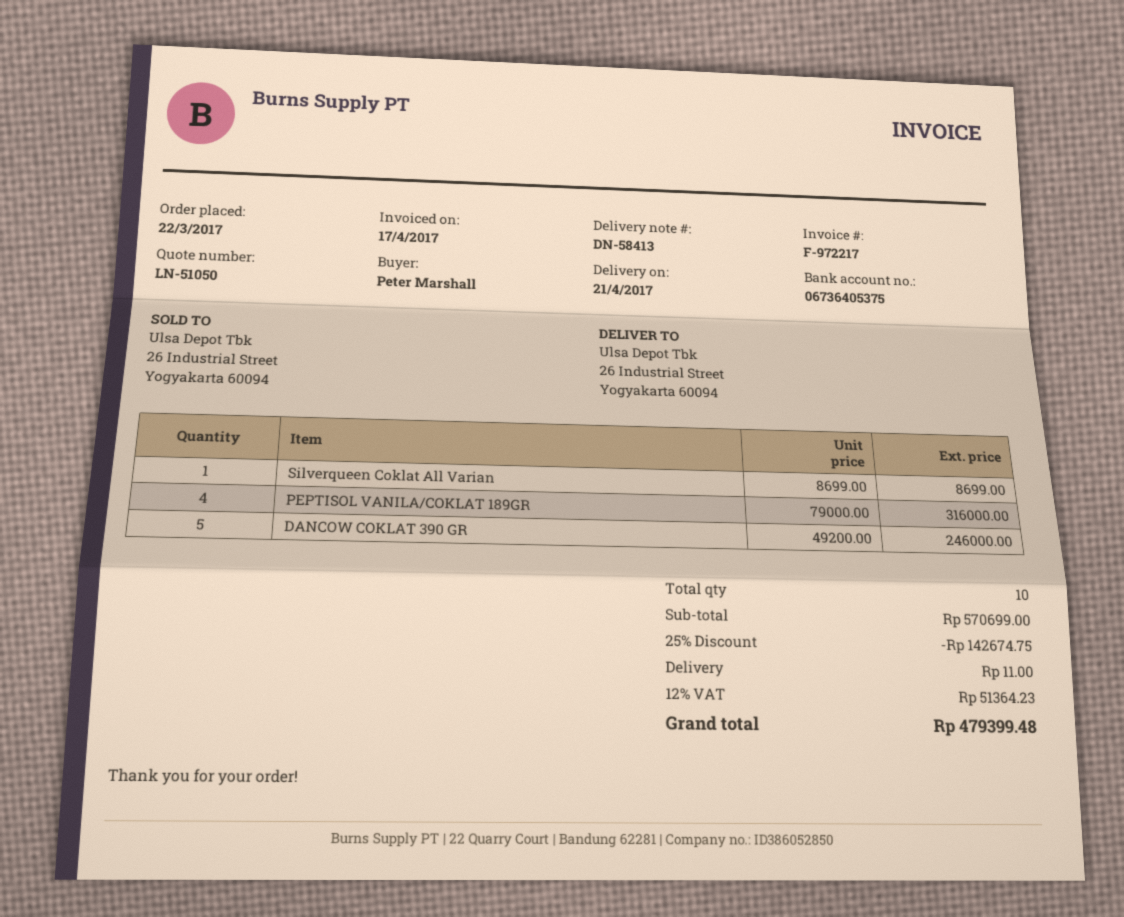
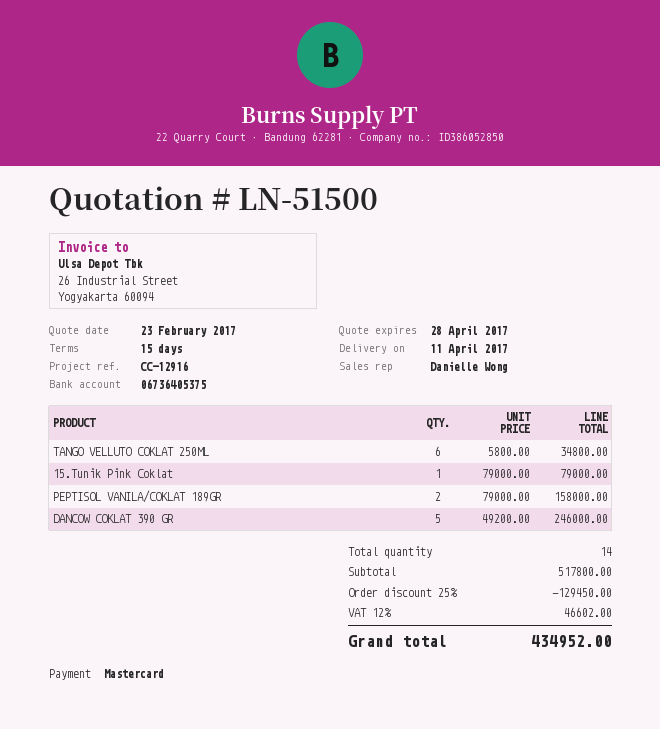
quote number: LN-51050 -> LN-51500
delivery date: 2017-04-21 -> 2017-04-11
Silverqueen Coklat All Varian: 1 x 8699.00 = 8699.00 -> none
PEPTISOL VANILA/COKLAT 189GR: 4 x 79000.00 = 316000.00 -> 2 x 79000.00 = 158000.00
TANGO VELLUTO COKLAT 250ML: none -> 6 x 5800.00 = 34800.00
15.Tunik Pink Coklat: none -> 1 x 79000.00 = 79000.00
total quantity: 10 -> 14
subtotal: 570699.00 -> 517800.00
discount: 25% = 142674.75 -> 25% = 129450.00
shipping: 11.00 -> none
tax: 12% = 51364.23 -> 12% = 46602.00
total: 479399.48 -> 434952.00

